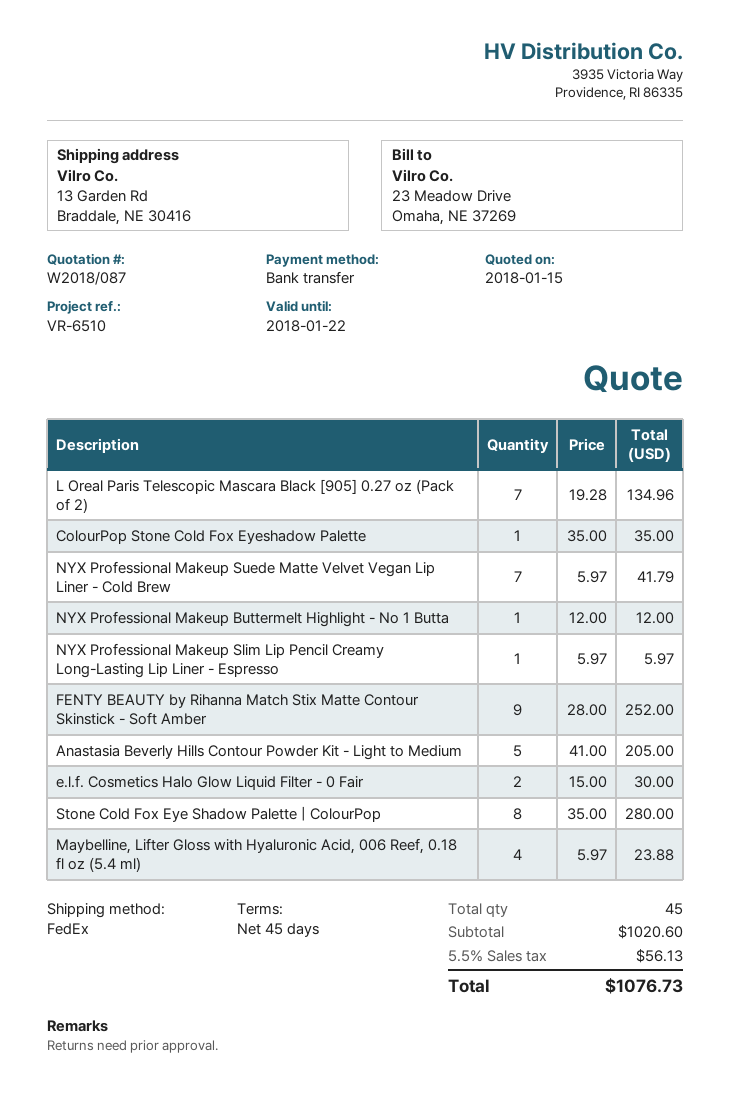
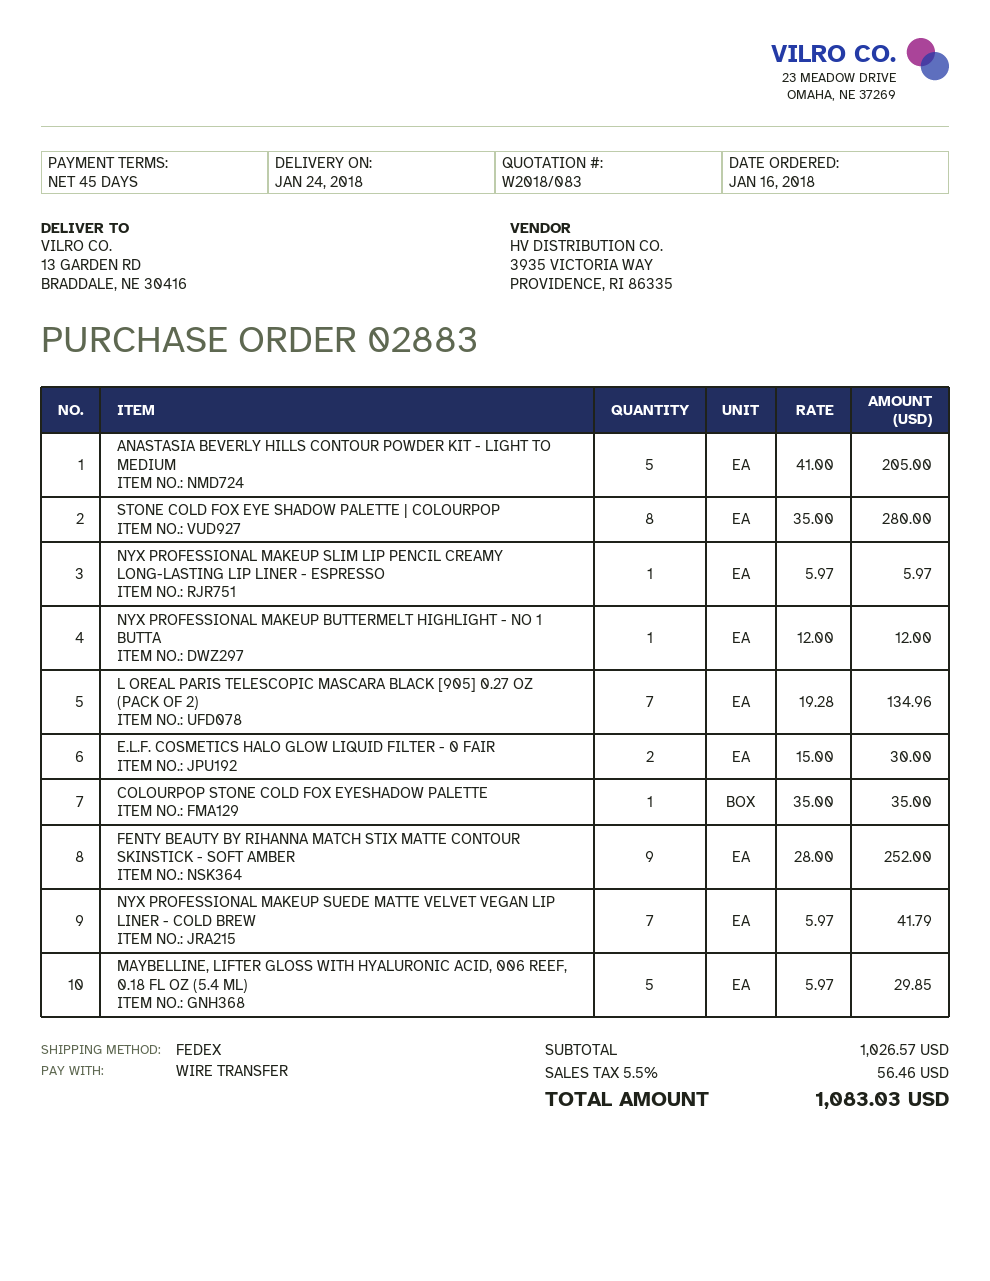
quote number: W2018/087 -> W2018/083
Maybelline, Lifter Gloss with Hyaluronic Acid, 006 Reef, 0.18 fl oz (5.4 ml): 4 x 5.97 = 23.88 -> 5 x 5.97 = 29.85
subtotal: 1020.60 -> 1026.57
tax: 5.5% = 56.13 -> 5.5% = 56.46
total: 1076.73 -> 1083.03

